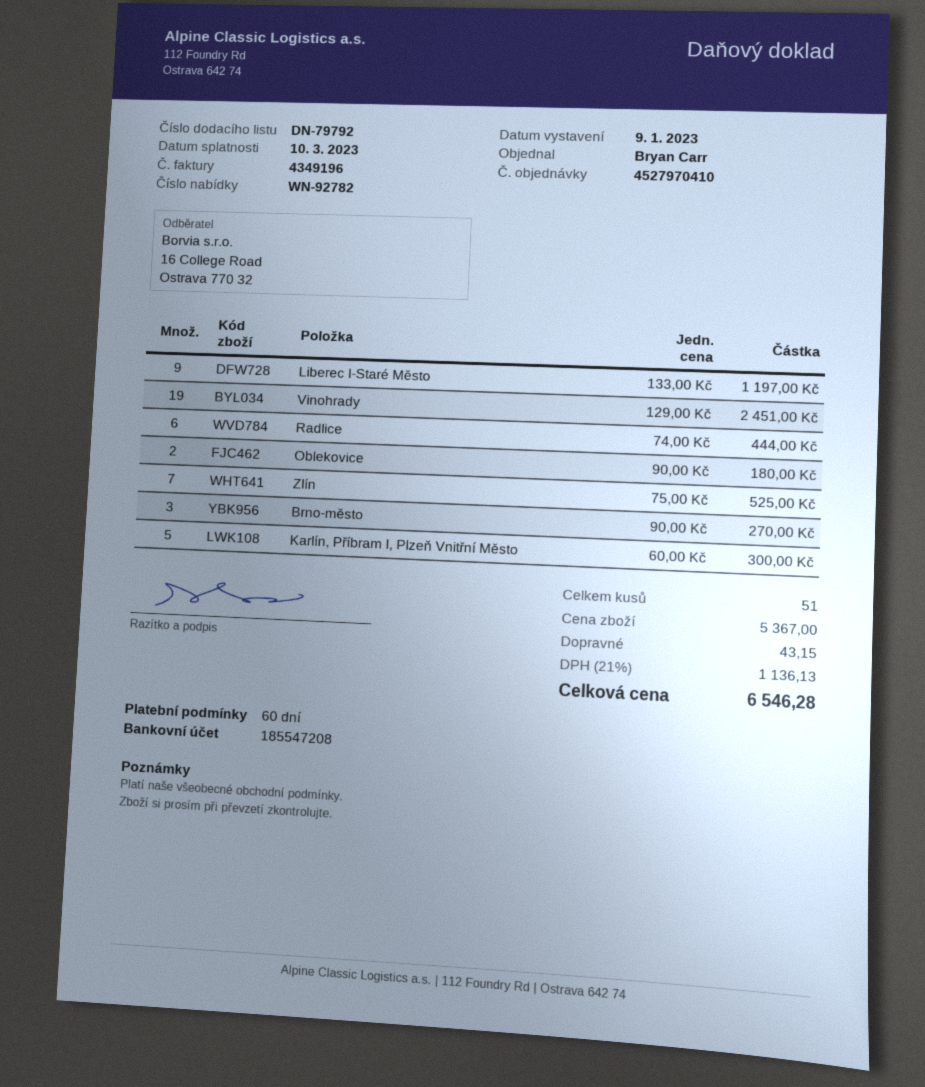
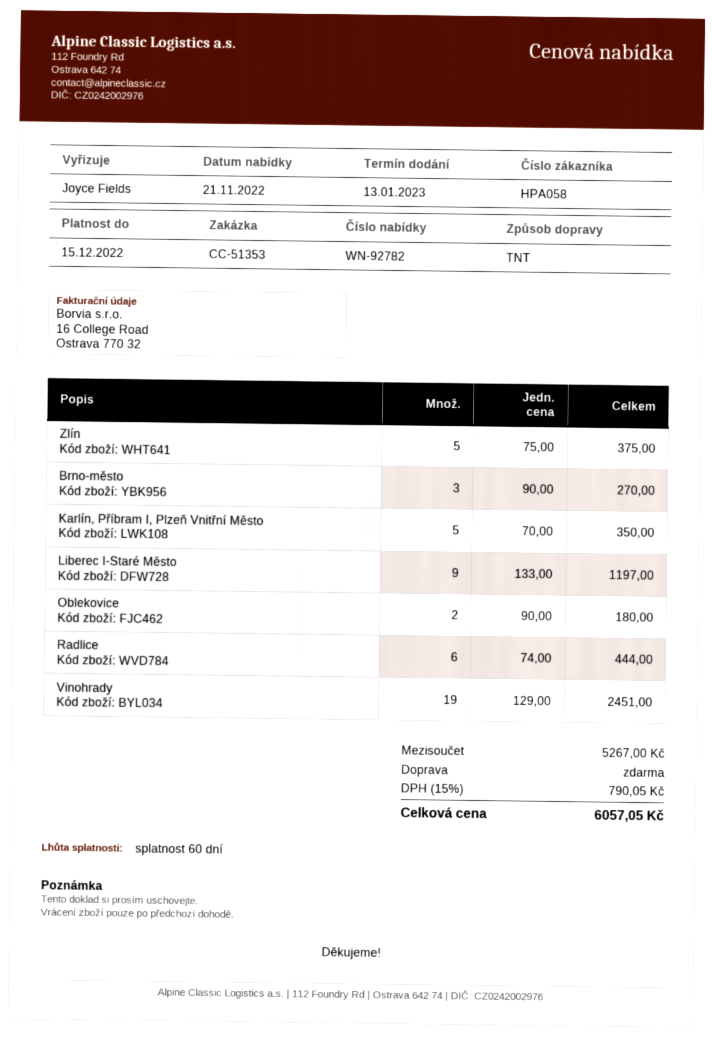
Zlín: 7 x 75.00 = 525.00 -> 5 x 75.00 = 375.00
Karlín, Příbram I, Plzeň Vnitřní Město: 5 x 60.00 = 300.00 -> 5 x 70.00 = 350.00
subtotal: 5367.00 -> 5267.00
shipping: 43.15 -> 0.00
tax: 21% = 1136.13 -> 15% = 790.05
total: 6546.28 -> 6057.05

